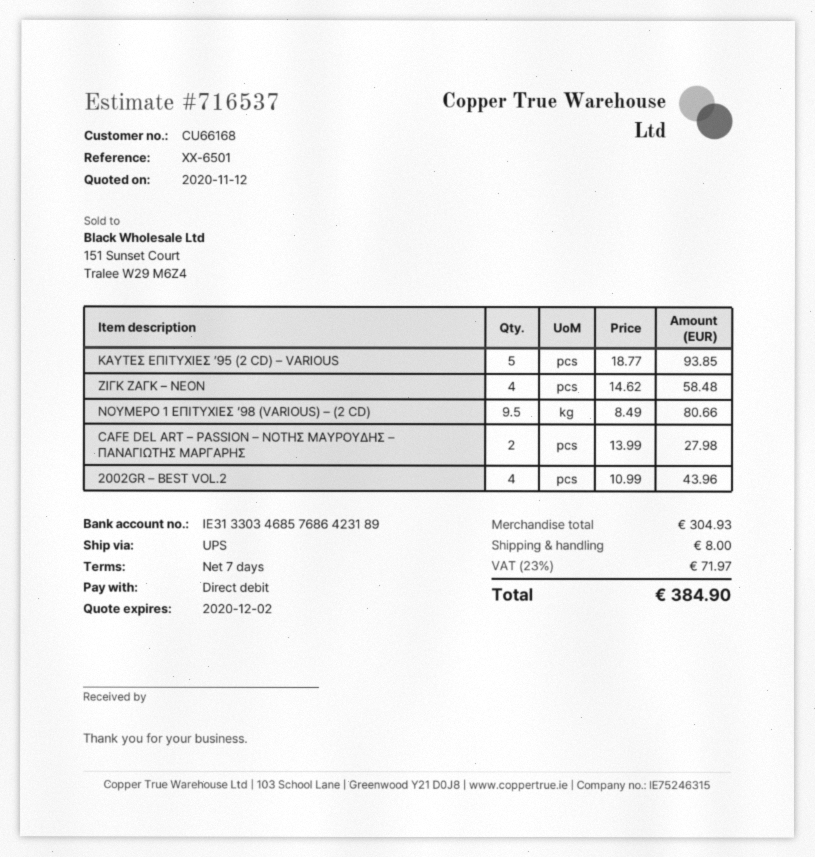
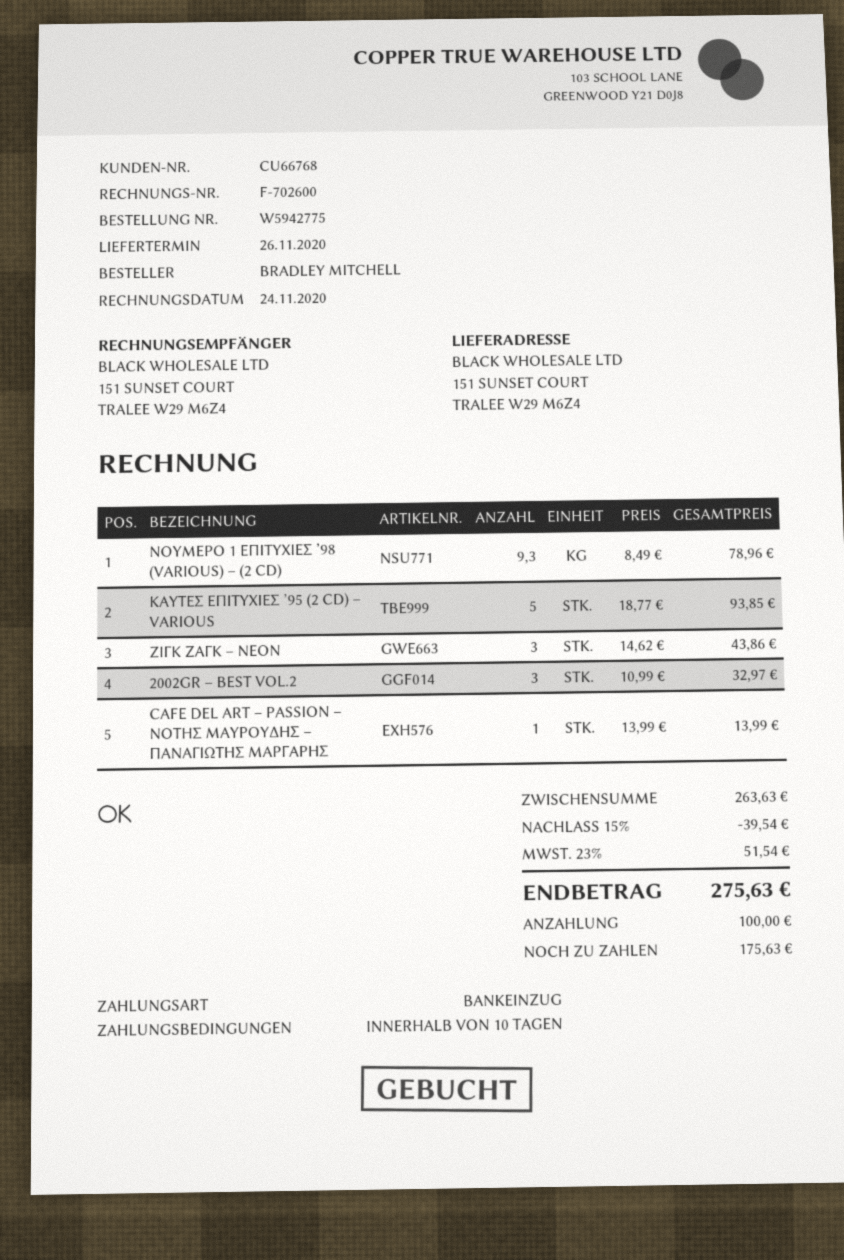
payment terms: 7 days -> 10 days
customer number: CU66168 -> CU66768
ΖΙΓΚ ΖΑΓΚ – ΝΕΟΝ: 4 x 14.62 = 58.48 -> 3 x 14.62 = 43.86
ΝΟΥΜΕΡΟ 1 ΕΠΙΤΥΧΙΕΣ ’98 (VARIOUS) – (2 CD): 9.5 x 8.49 = 80.66 -> 9.3 x 8.49 = 78.96
CAFE DEL ART – PASSION – ΝΟΤΗΣ ΜΑΥΡΟΥΔΗΣ – ΠΑΝΑΓΙΩΤΗΣ ΜΑΡΓΑΡΗΣ: 2 x 13.99 = 27.98 -> 1 x 13.99 = 13.99
2002GR – BEST VOL.2: 4 x 10.99 = 43.96 -> 3 x 10.99 = 32.97
subtotal: 304.93 -> 263.63
discount: none -> 15% = 39.54
shipping: 8.00 -> none
tax: 23% = 71.97 -> 23% = 51.54
total: 384.90 -> 275.63

